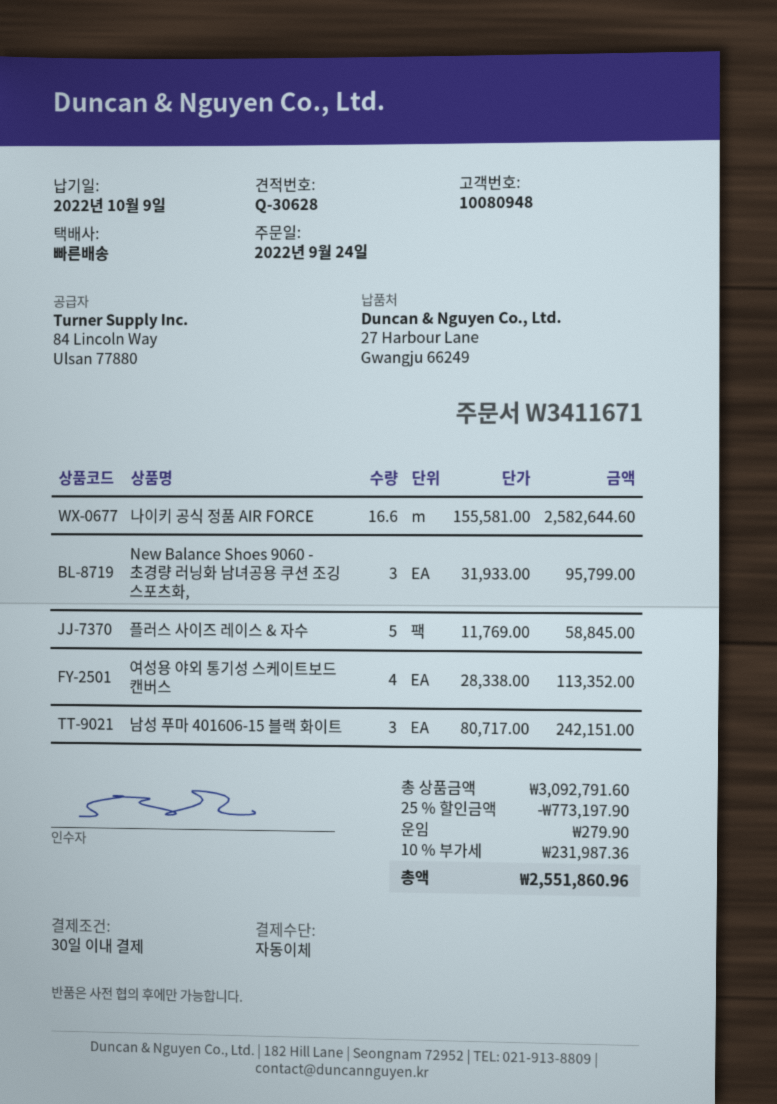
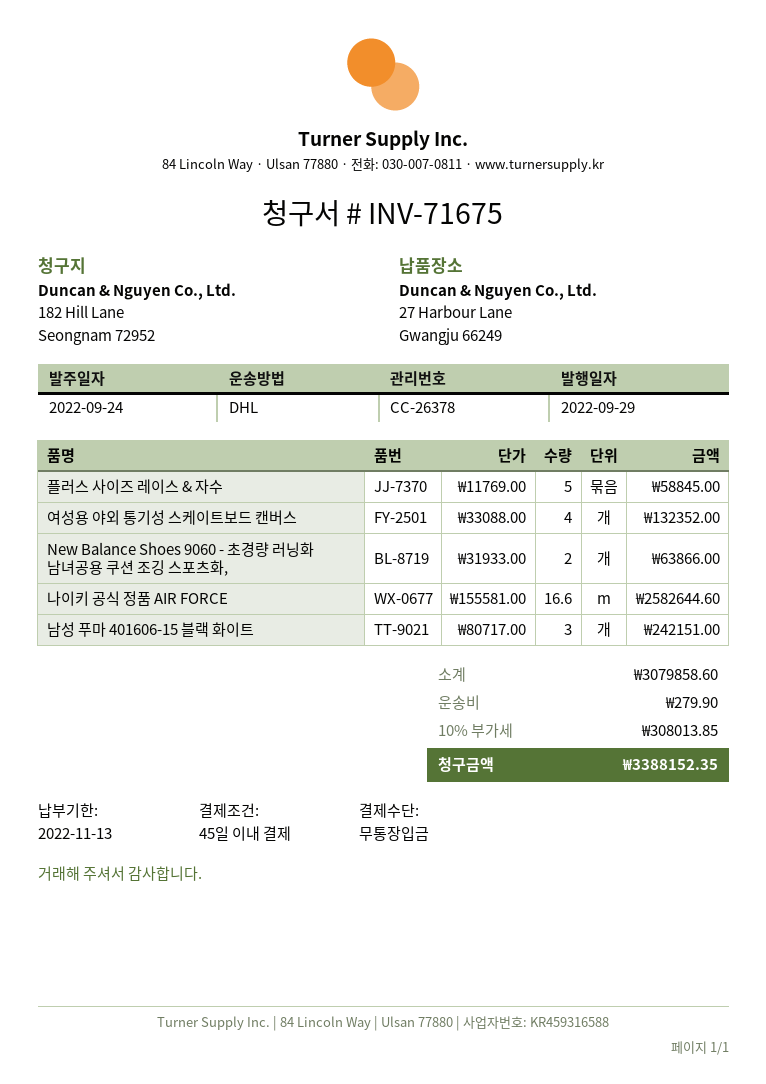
payment terms: 30 days -> 45 days
payment method: direct debit -> bank transfer
shipping method: express -> DHL
New Balance Shoes 9060 - 초경량 러닝화 남녀공용 쿠션 조깅 스포츠화,: 3 x 31933.00 = 95799.00 -> 2 x 31933.00 = 63866.00
여성용 야외 통기성 스케이트보드 캔버스: 4 x 28338.00 = 113352.00 -> 4 x 33088.00 = 132352.00
subtotal: 3092791.60 -> 3079858.60
discount: 25% = 773197.90 -> none
tax: 10% = 231987.36 -> 10% = 308013.85
total: 2551860.96 -> 3388152.35

